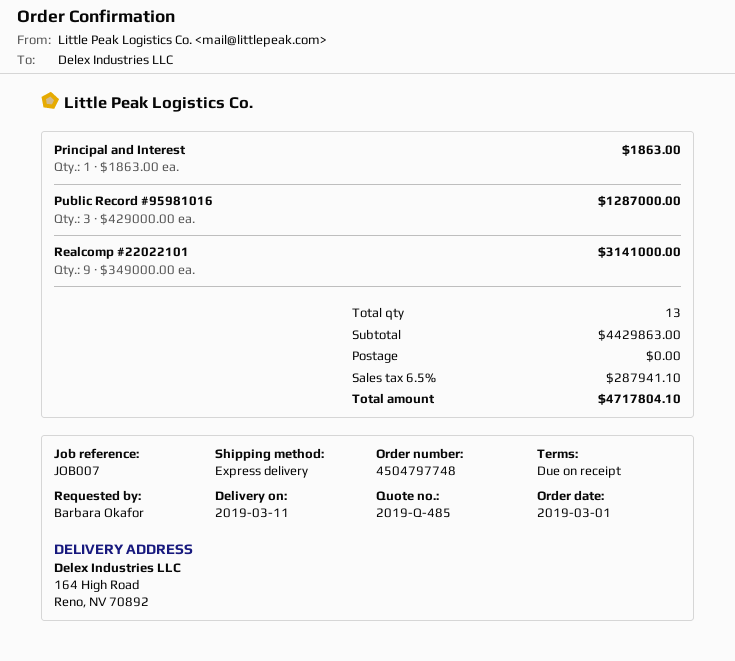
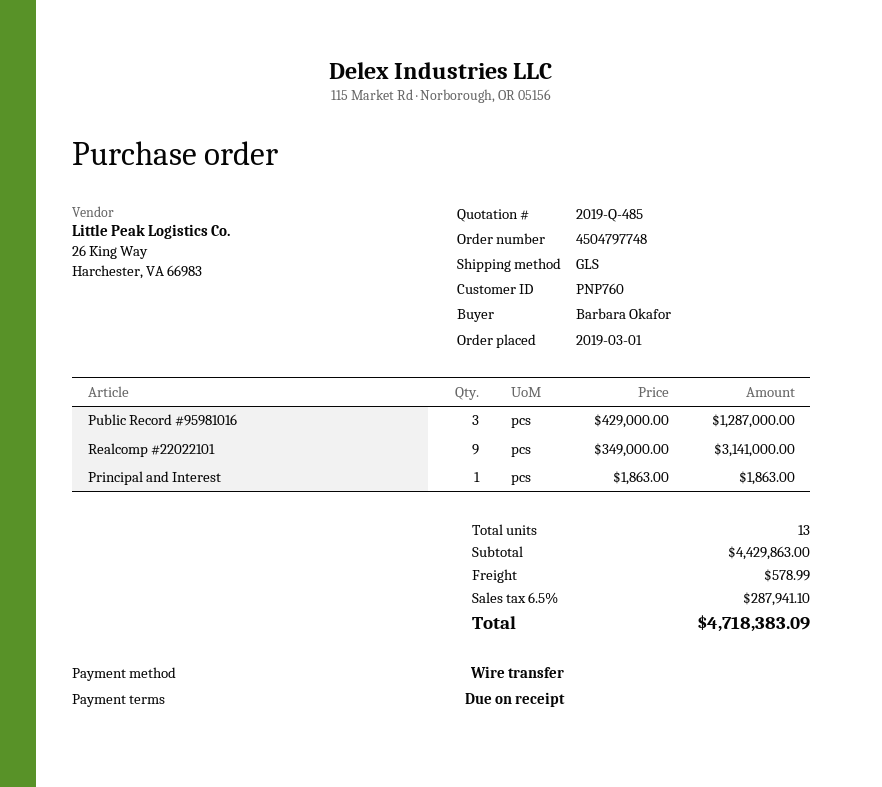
shipping method: express -> GLS
shipping: 0.00 -> 578.99
total: 4717804.10 -> 4718383.09

